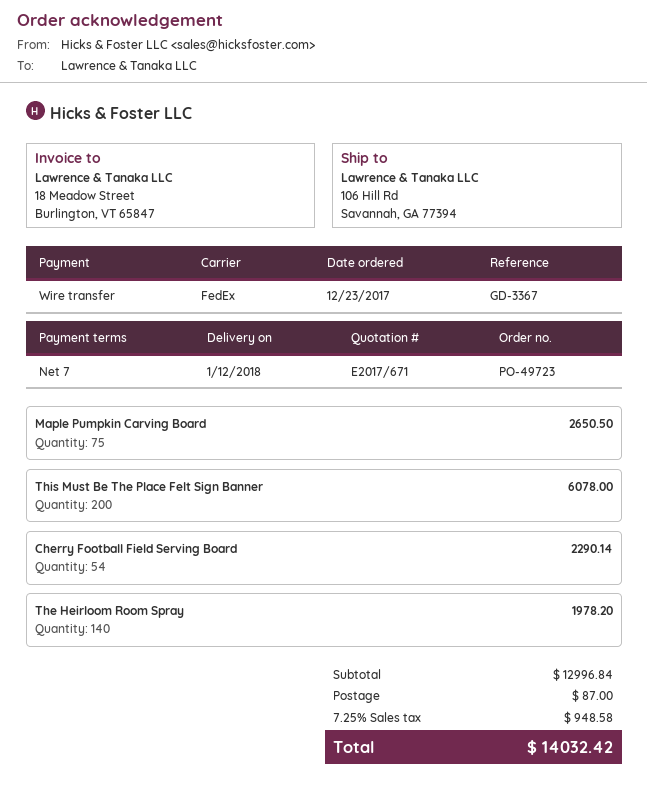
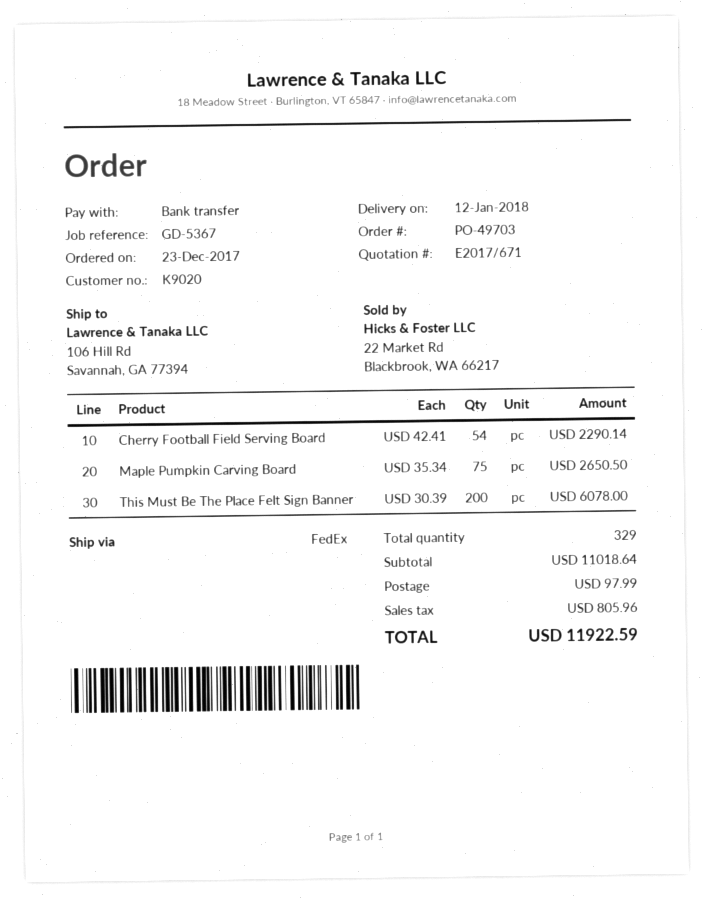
order number: PO-49723 -> PO-49703
reference: GD-3367 -> GD-5367
The Heirloom Room Spray: 140 for 1978.20 -> none
subtotal: 12996.84 -> 11018.64
shipping: 87.00 -> 97.99
tax: 948.58 -> 805.96
total: 14032.42 -> 11922.59

